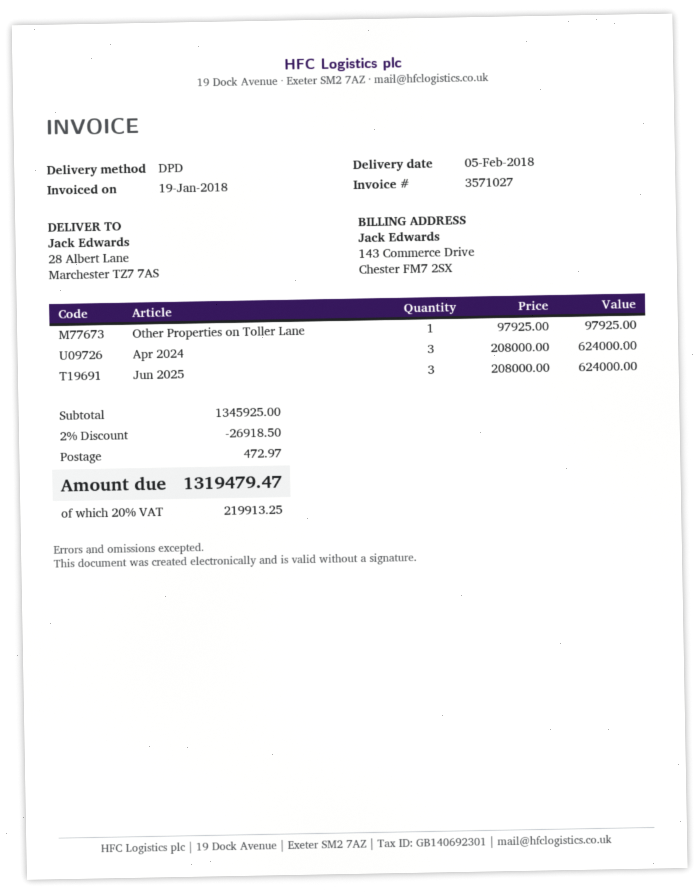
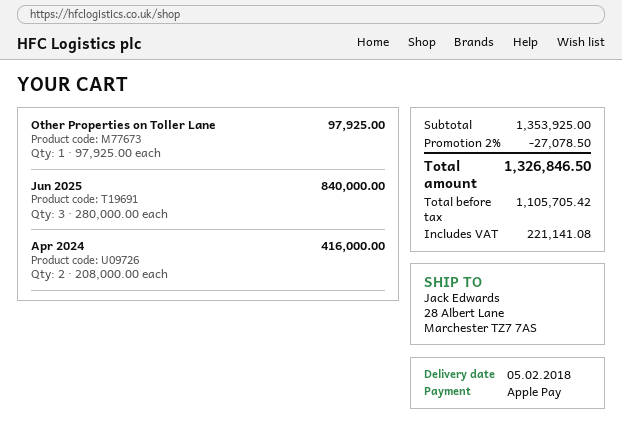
Apr 2024: 3 x 208000.00 = 624000.00 -> 2 x 208000.00 = 416000.00
Jun 2025: 3 x 208000.00 = 624000.00 -> 3 x 280000.00 = 840000.00
subtotal: 1345925.00 -> 1353925.00
discount: 2% = 26918.50 -> 2% = 27078.50
shipping: 472.97 -> none
tax: 219913.25 -> 221141.08
total: 1319479.47 -> 1326846.50

